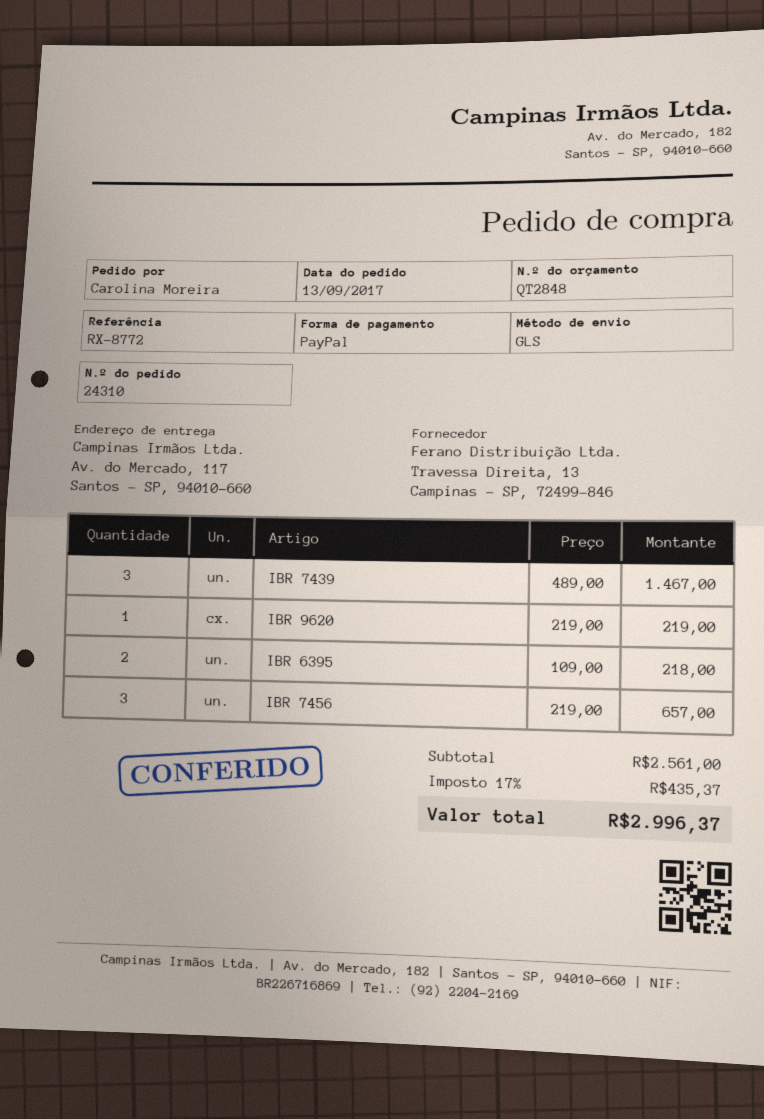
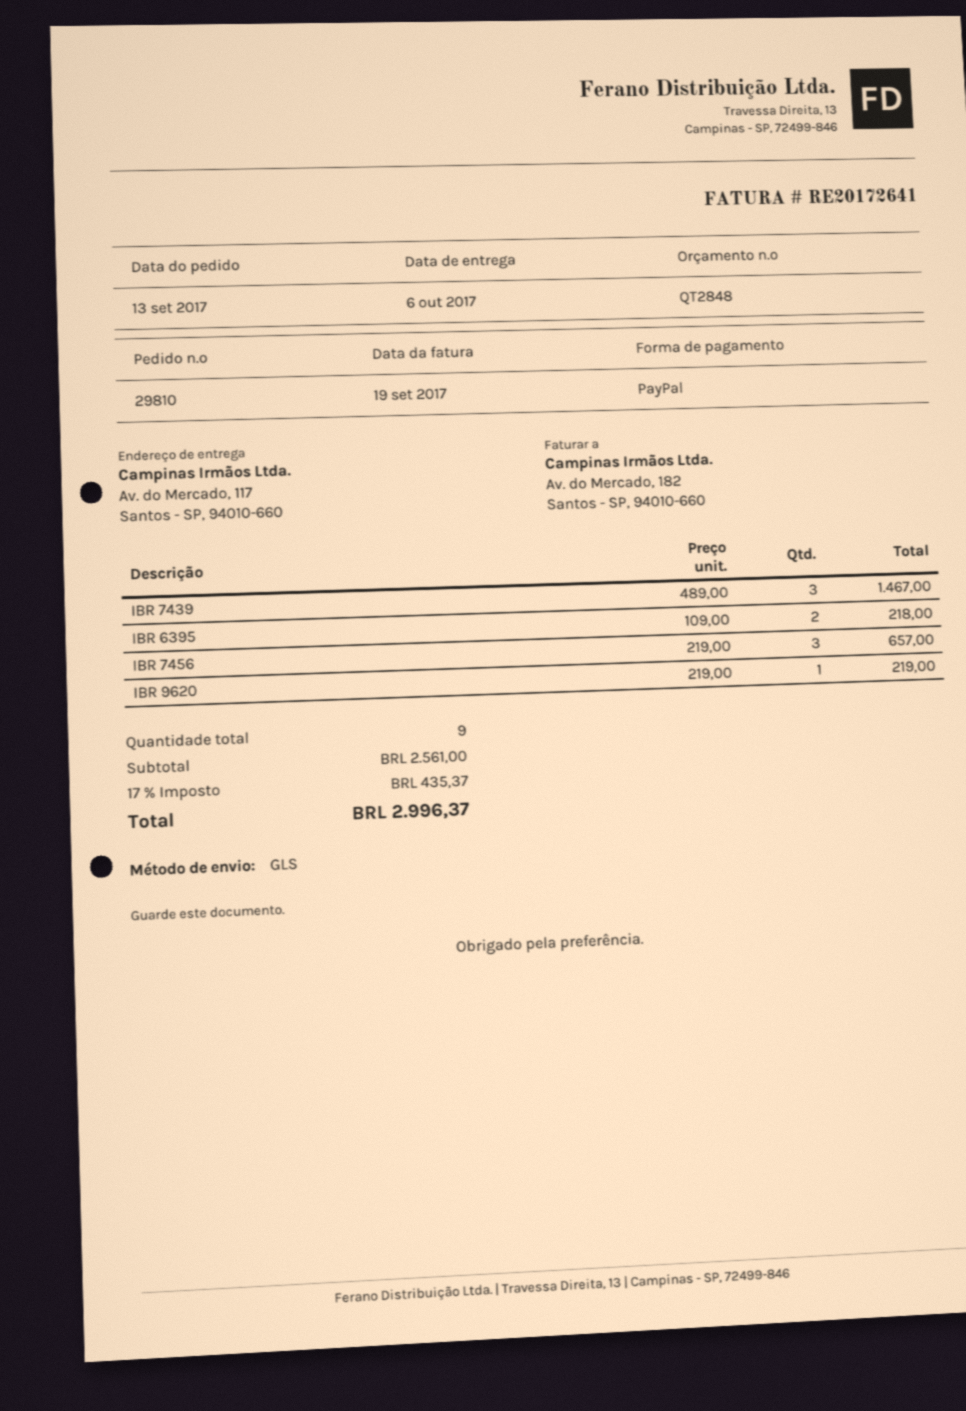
order number: 24310 -> 29810

